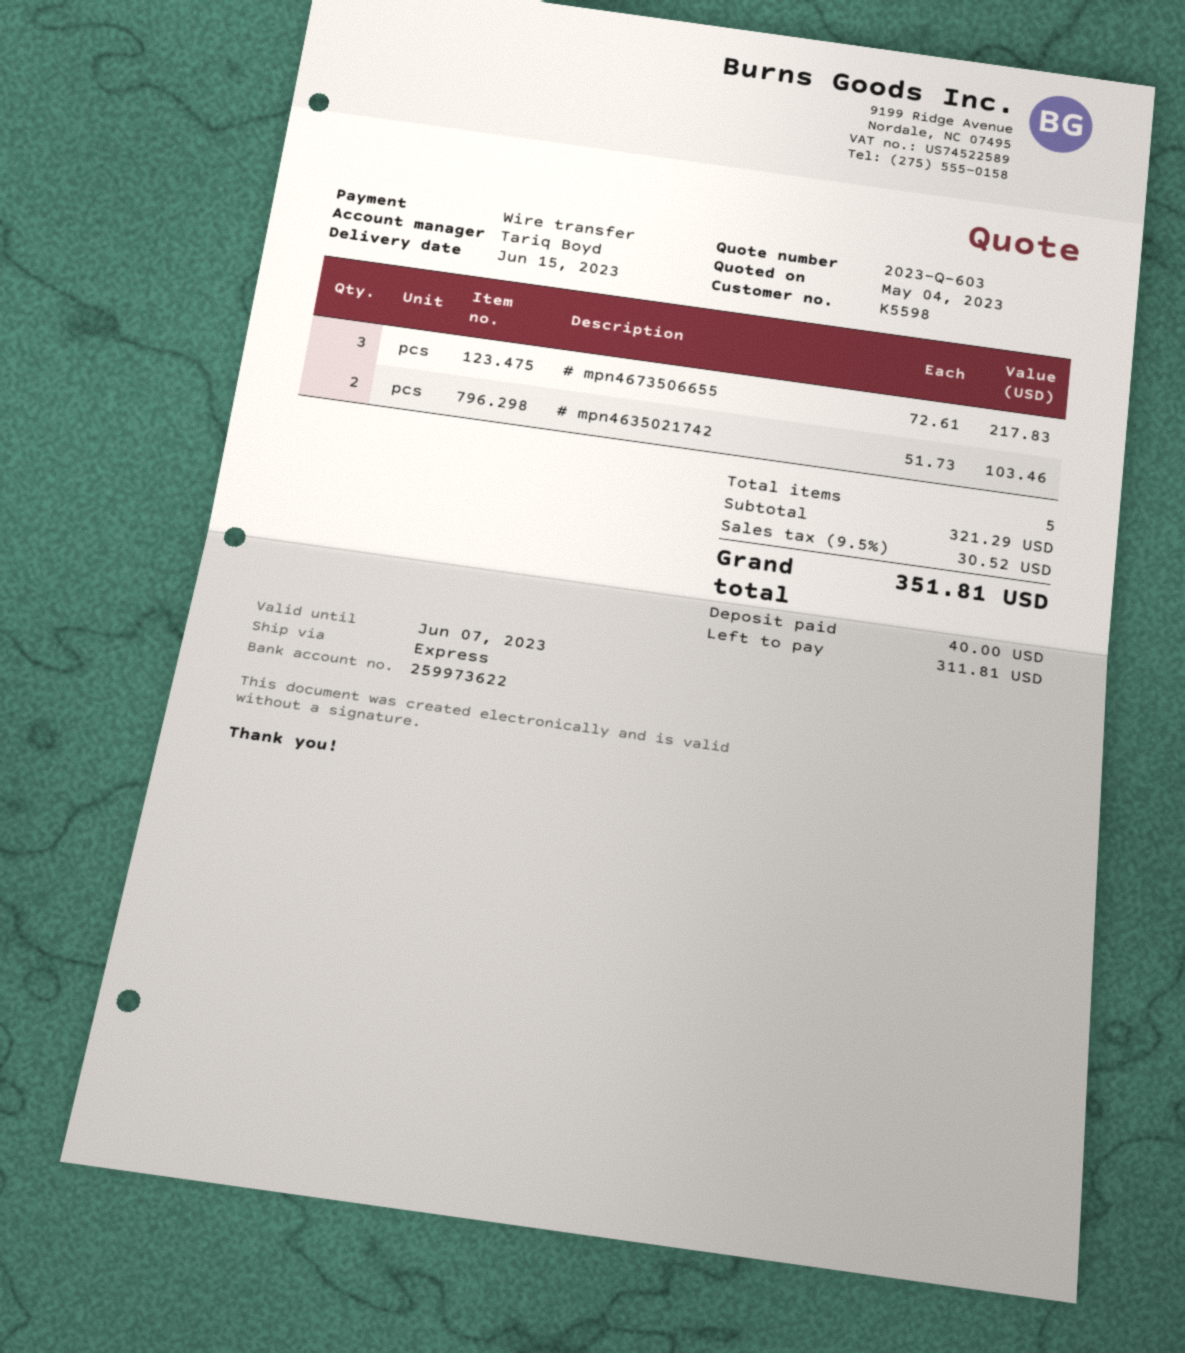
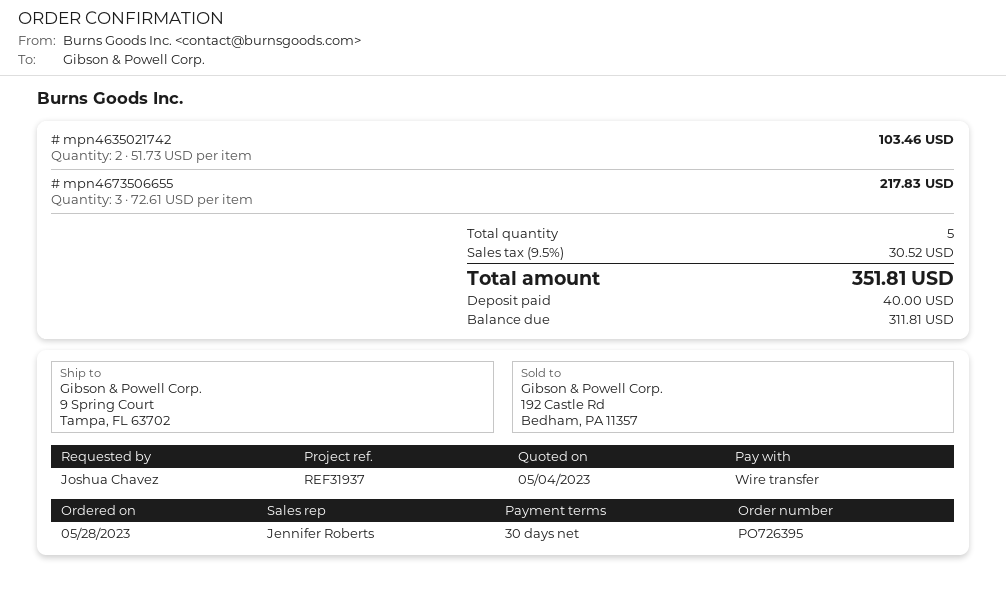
sales rep: Tariq Boyd -> Jennifer Roberts

